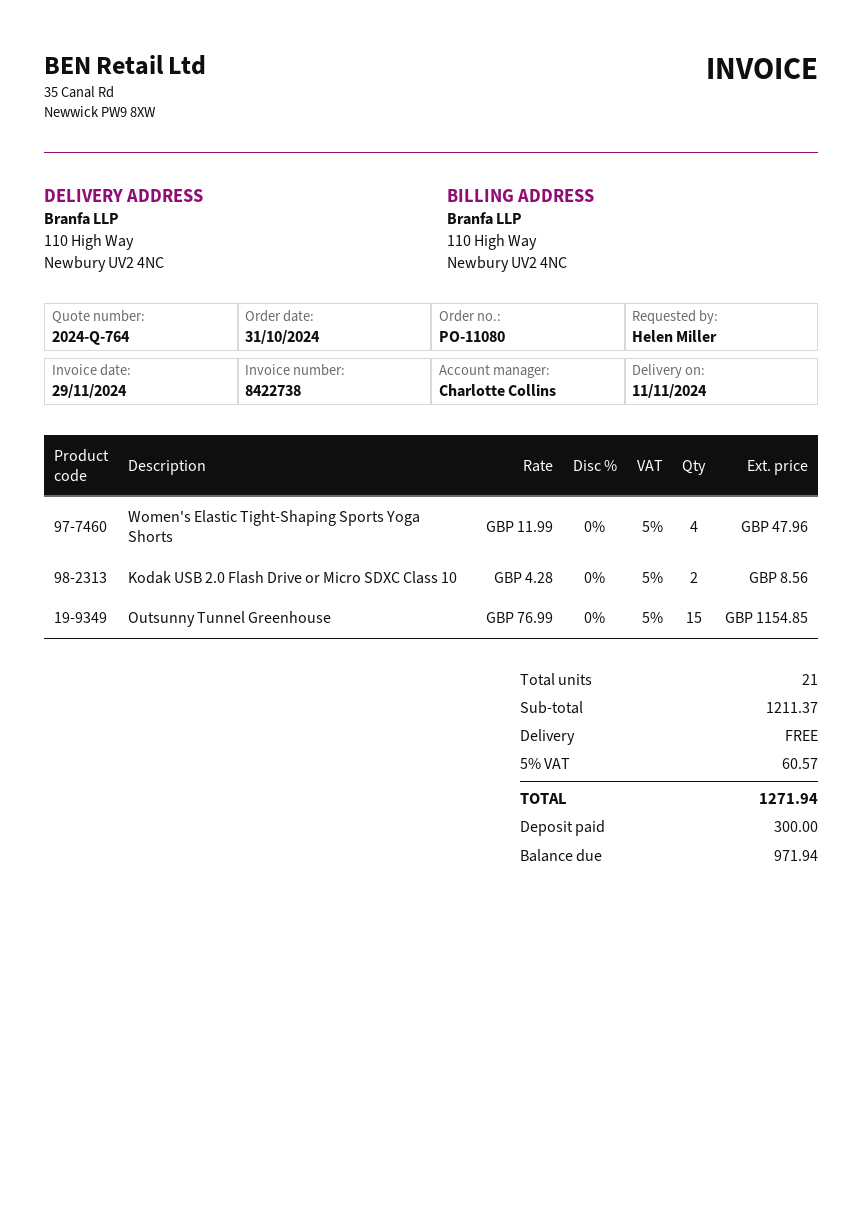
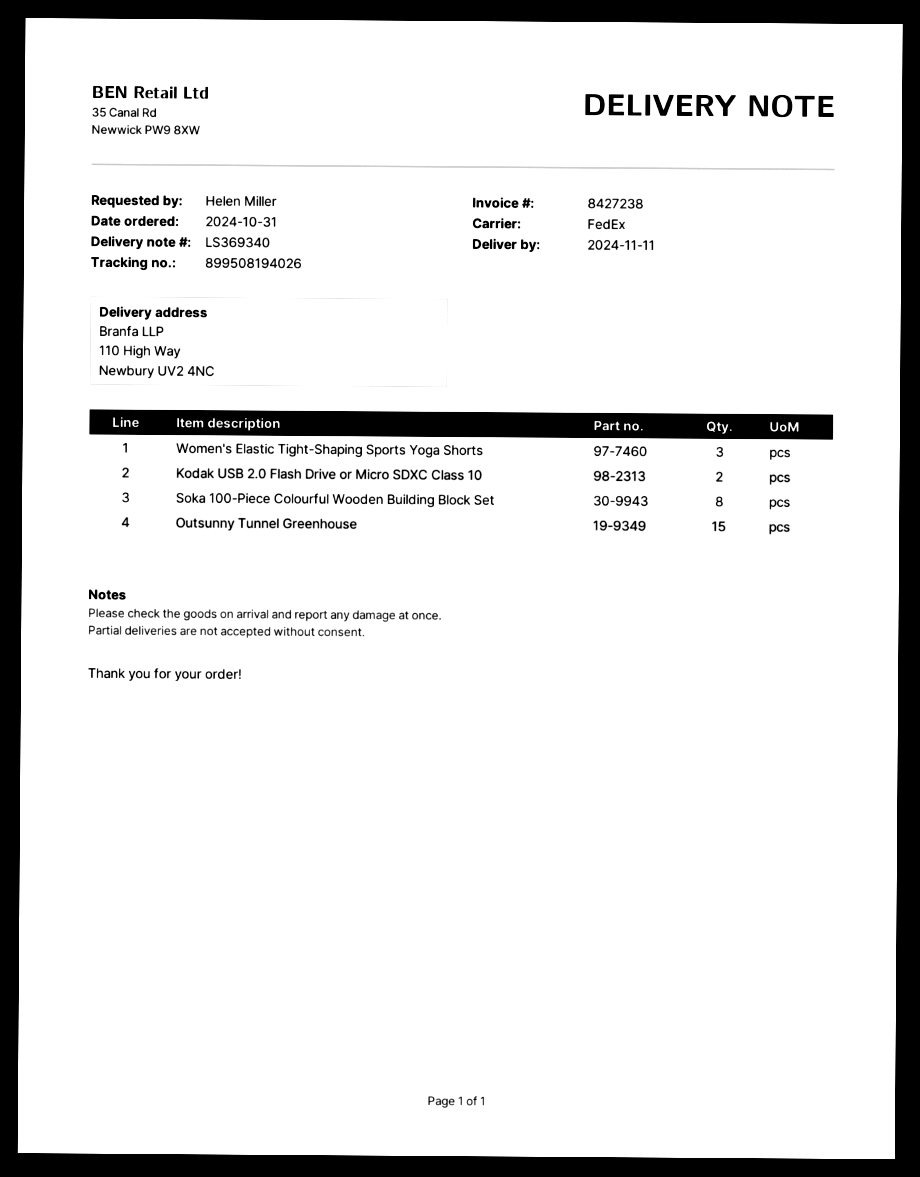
invoice number: 8422738 -> 8427238
Women's Elastic Tight-Shaping Sports Yoga Shorts: 4 -> 3
Soka 100-Piece Colourful Wooden Building Block Set: none -> 8

